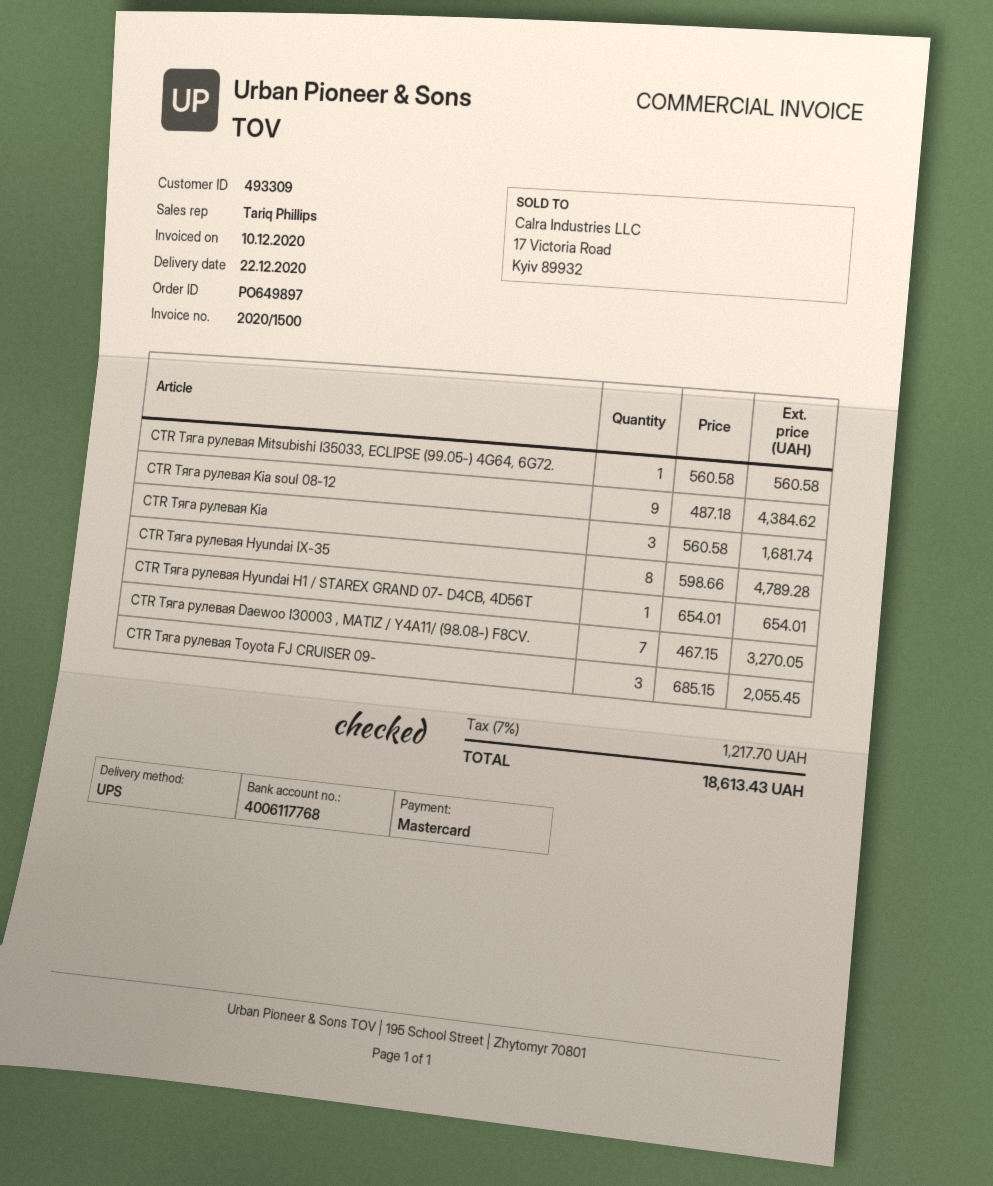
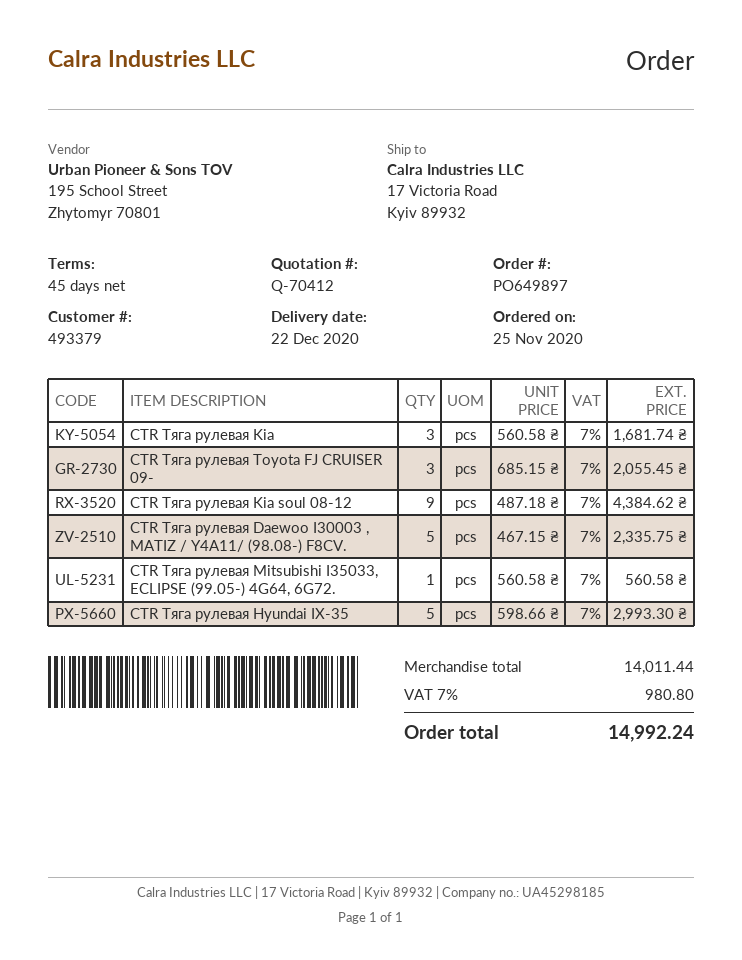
customer number: 493309 -> 493379
CTR Тяга рулевая Hyundai IX-35: 8 x 598.66 = 4789.28 -> 5 x 598.66 = 2993.30
CTR Тяга рулевая Hyundai H1 / STAREX GRAND 07- D4CB, 4D56T: 1 x 654.01 = 654.01 -> none
CTR Тяга рулевая Daewoo I30003 , MATIZ / Y4A11/ (98.08-) F8CV.: 7 x 467.15 = 3270.05 -> 5 x 467.15 = 2335.75
tax: 7% = 1217.70 -> 7% = 980.80
total: 18613.43 -> 14992.24

